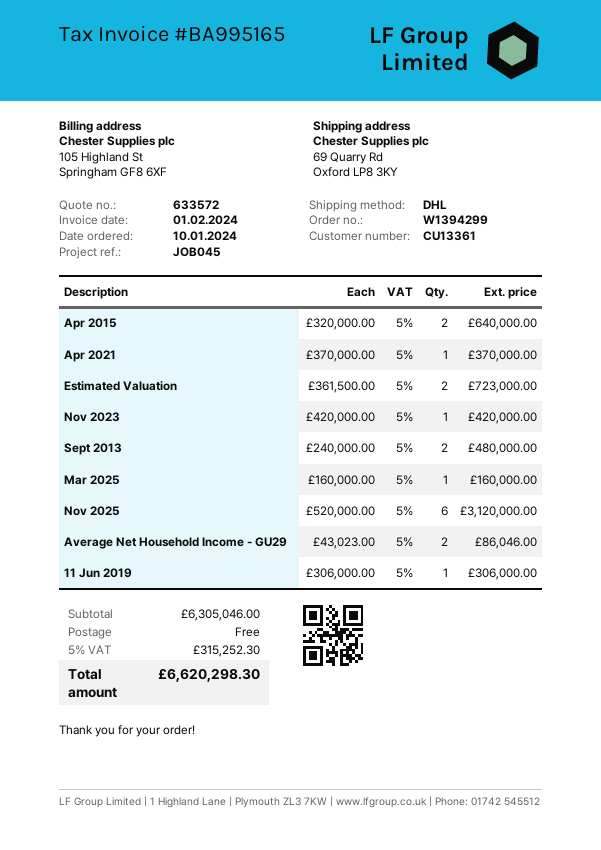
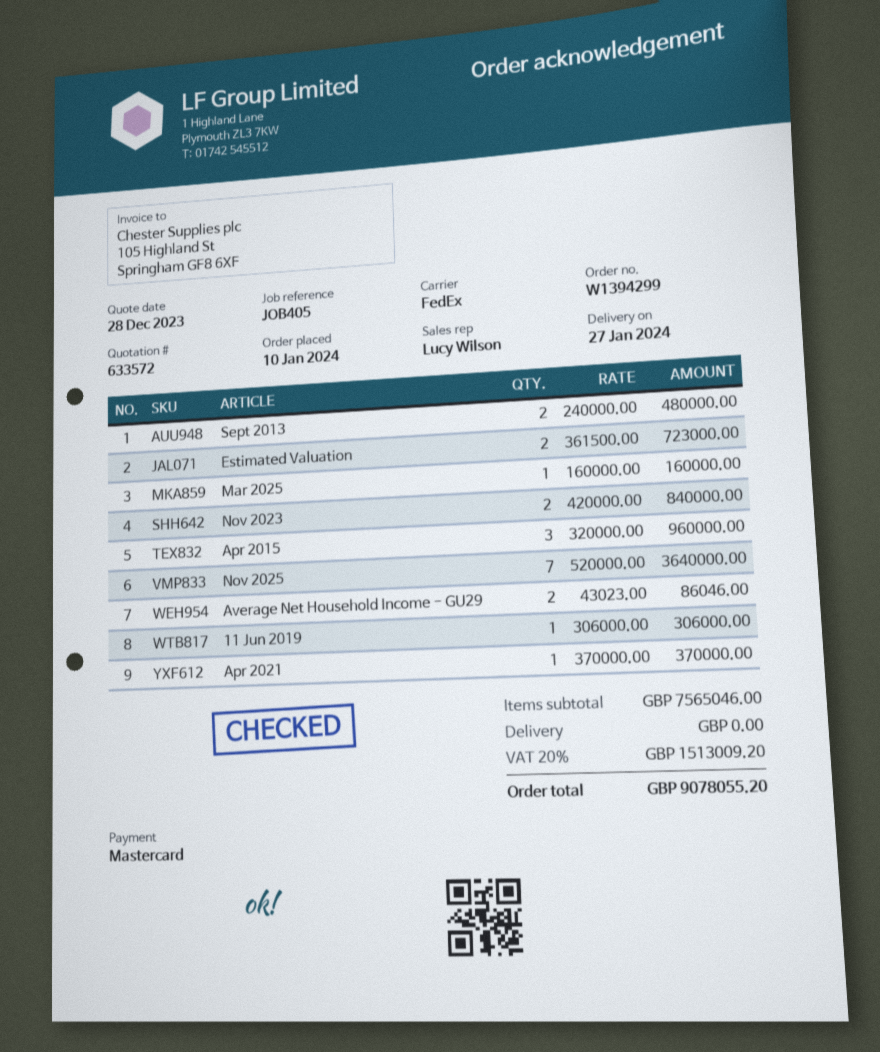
reference: JOB045 -> JOB405
shipping method: DHL -> FedEx
Apr 2015: 2 x 320000.00 = 640000.00 -> 3 x 320000.00 = 960000.00
Nov 2023: 1 x 420000.00 = 420000.00 -> 2 x 420000.00 = 840000.00
Nov 2025: 6 x 520000.00 = 3120000.00 -> 7 x 520000.00 = 3640000.00
subtotal: 6305046.00 -> 7565046.00
tax: 5% = 315252.30 -> 20% = 1513009.20
total: 6620298.30 -> 9078055.20

